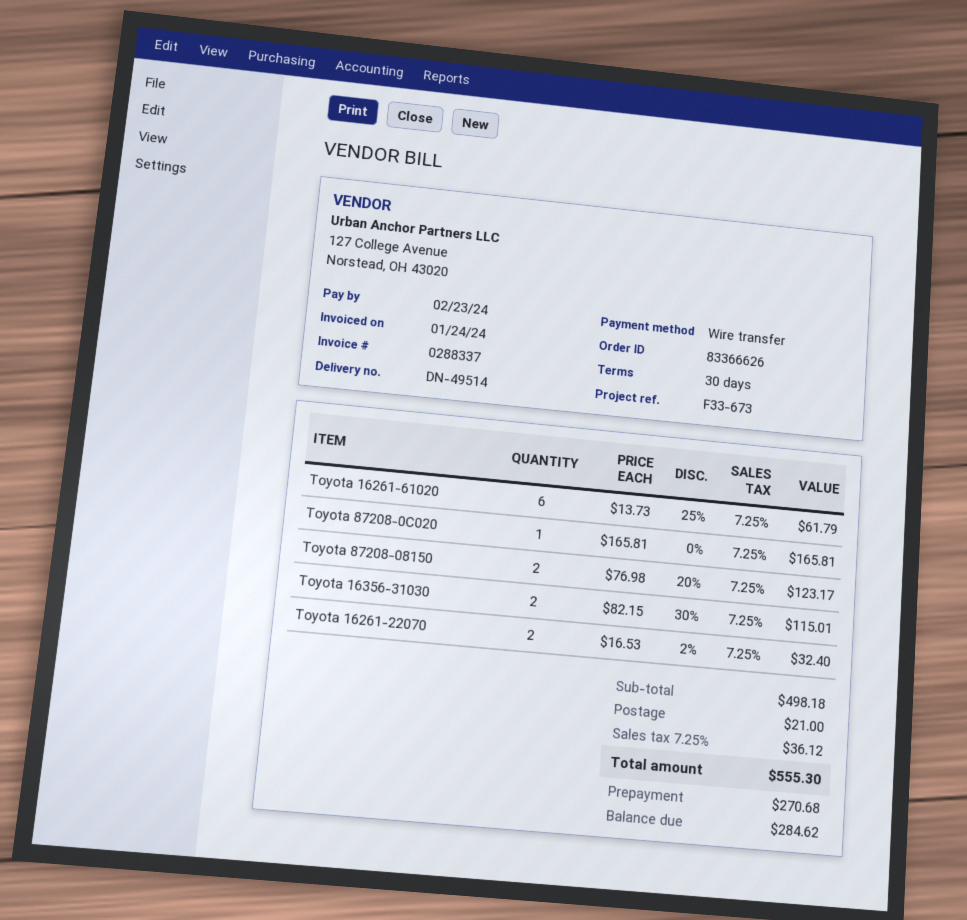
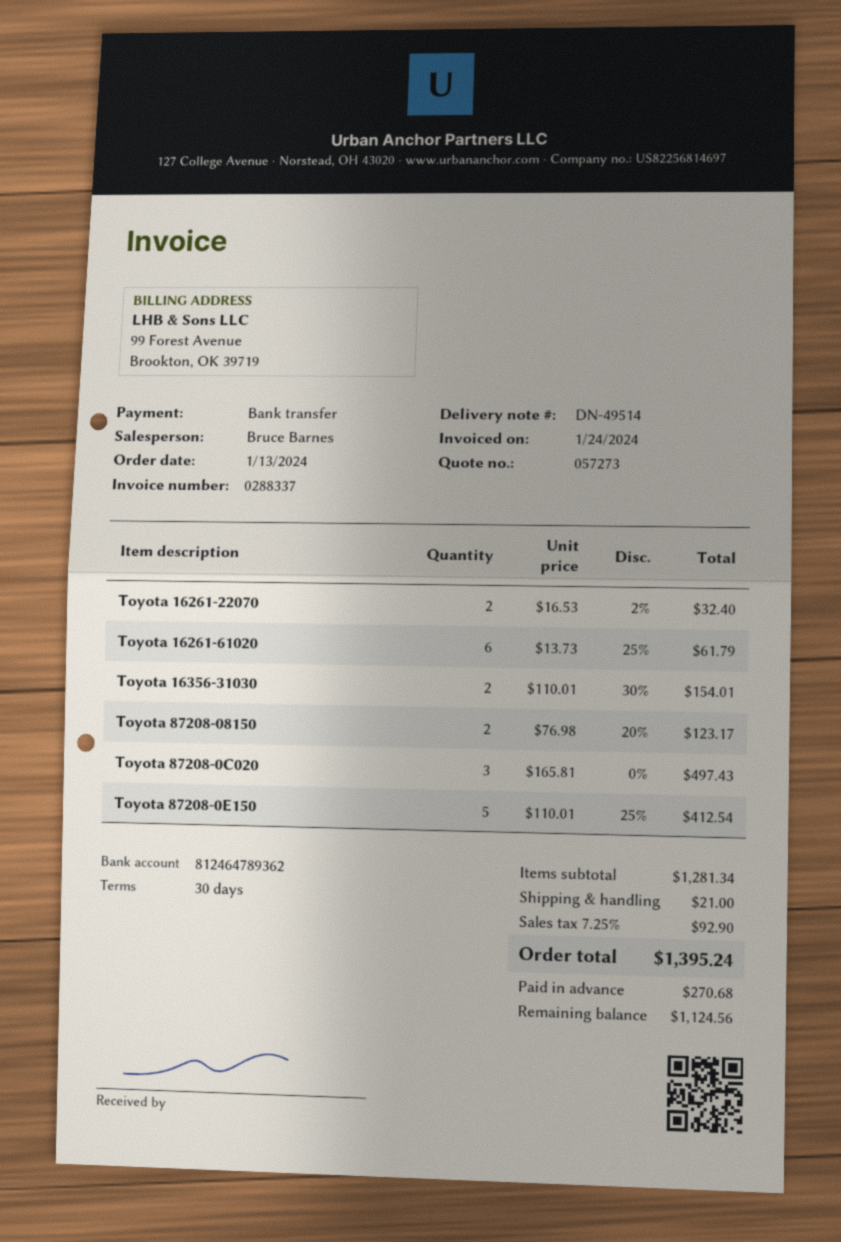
Toyota 87208-0C020: 1 x 165.81 = 165.81 -> 3 x 165.81 = 497.43
Toyota 16356-31030: 2 x 82.15 - 30% = 115.01 -> 2 x 110.01 - 30% = 154.01
Toyota 87208-0E150: none -> 5 x 110.01 - 25% = 412.54
subtotal: 498.18 -> 1281.34
tax: 7.25% = 36.12 -> 7.25% = 92.90
total: 555.30 -> 1395.24
balance: 284.62 -> 1124.56

